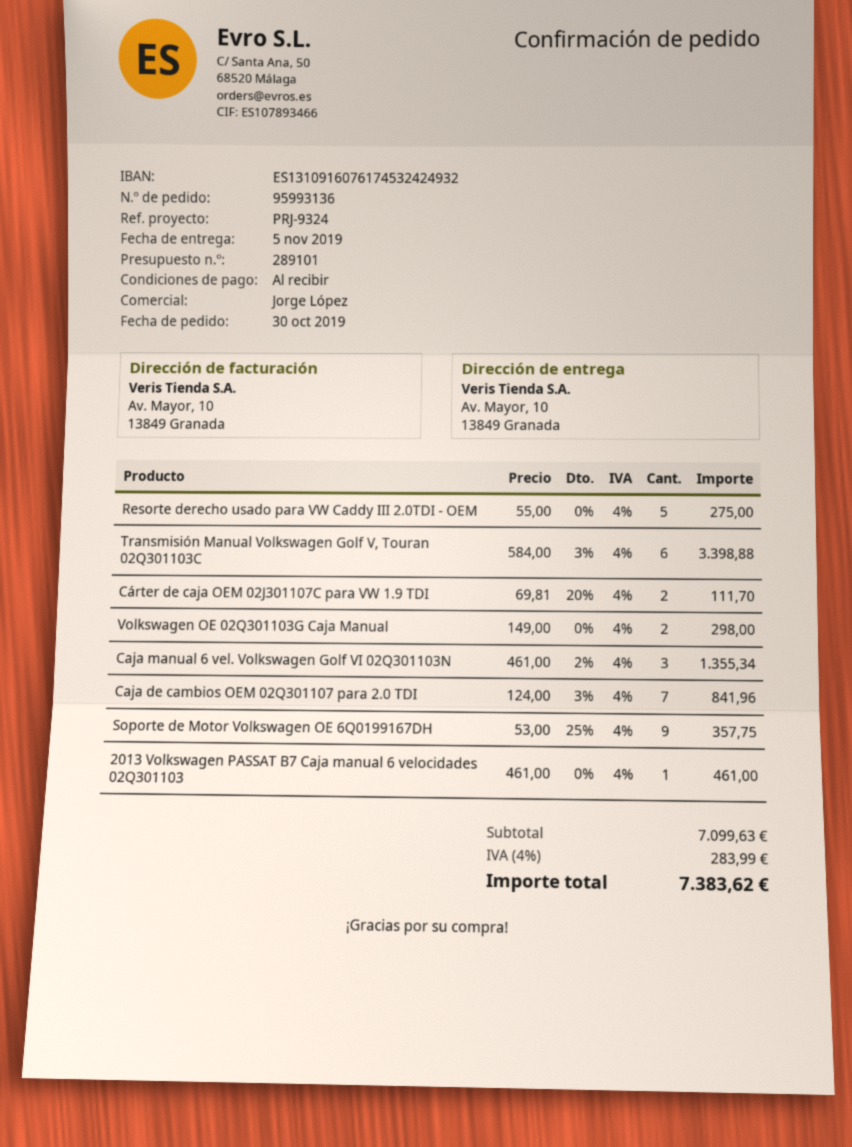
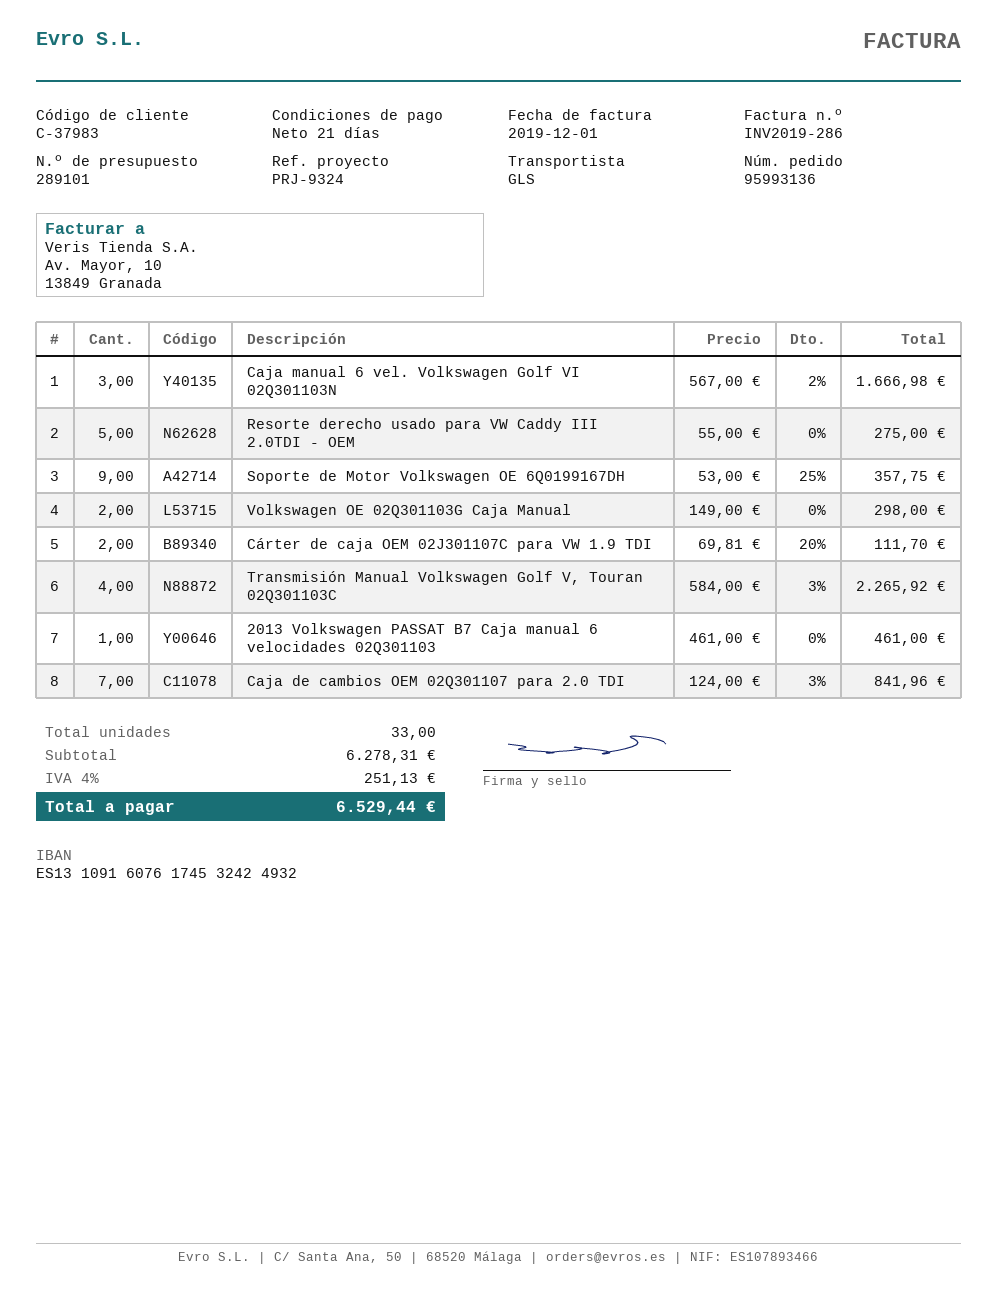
payment terms: on receipt -> 21 days
Transmisión Manual Volkswagen Golf V, Touran 02Q301103C: 6 x 584.00 - 3% = 3398.88 -> 4 x 584.00 - 3% = 2265.92
Caja manual 6 vel. Volkswagen Golf VI 02Q301103N: 3 x 461.00 - 2% = 1355.34 -> 3 x 567.00 - 2% = 1666.98
subtotal: 7099.63 -> 6278.31
tax: 4% = 283.99 -> 4% = 251.13
total: 7383.62 -> 6529.44

